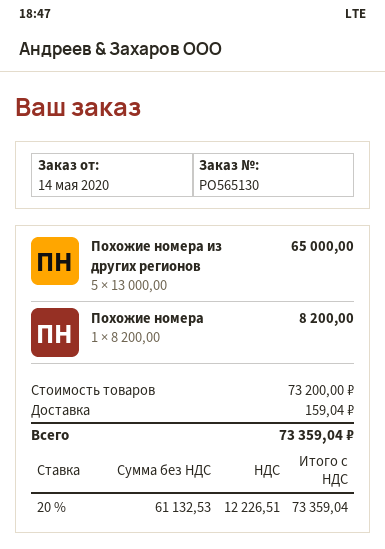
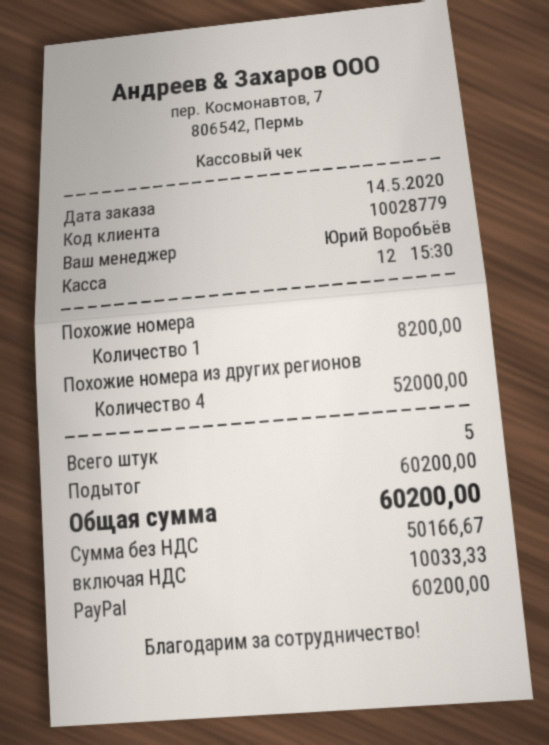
Похожие номера из других регионов: 5 for 65000.00 -> 4 for 52000.00
subtotal: 73200.00 -> 60200.00
shipping: 159.04 -> none
net: 61132.53 -> 50166.67
tax: 12226.51 -> 10033.33
total: 73359.04 -> 60200.00

